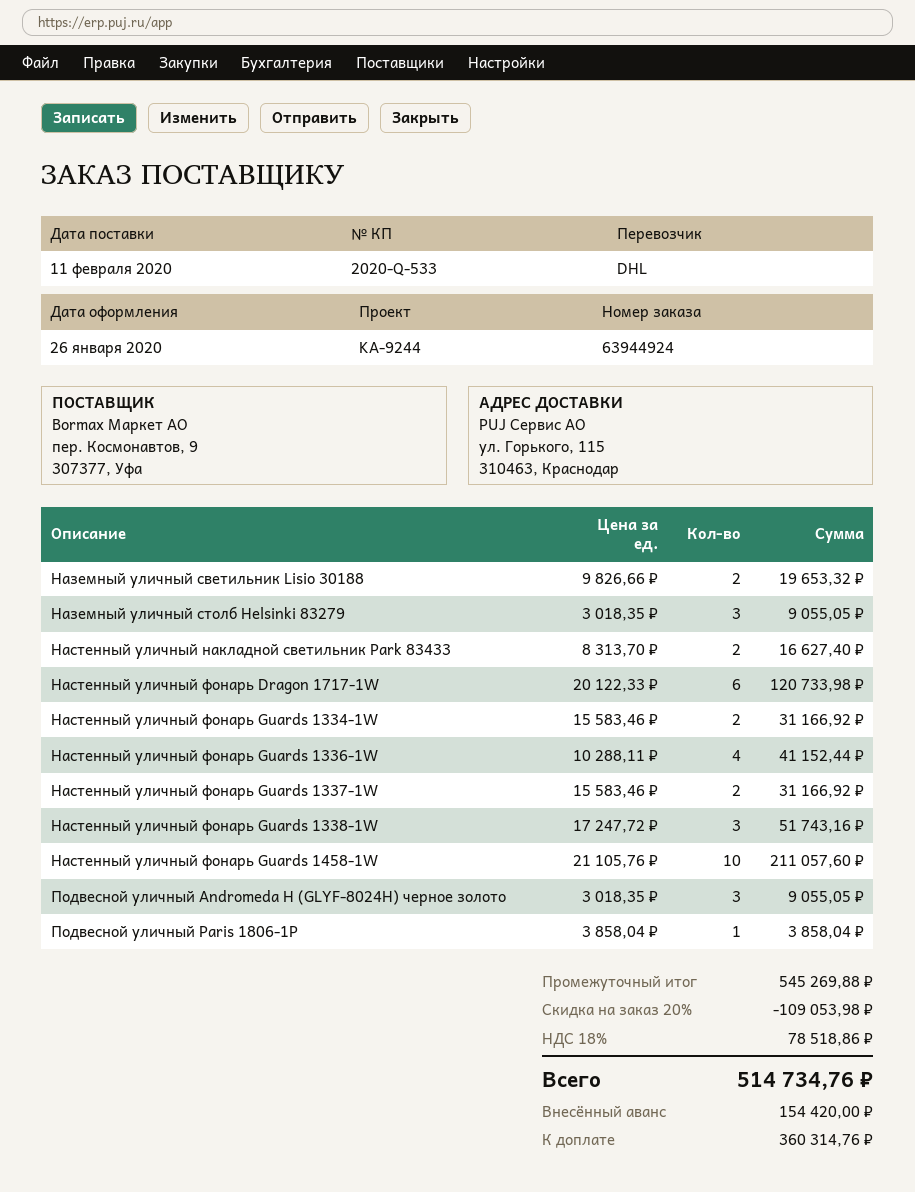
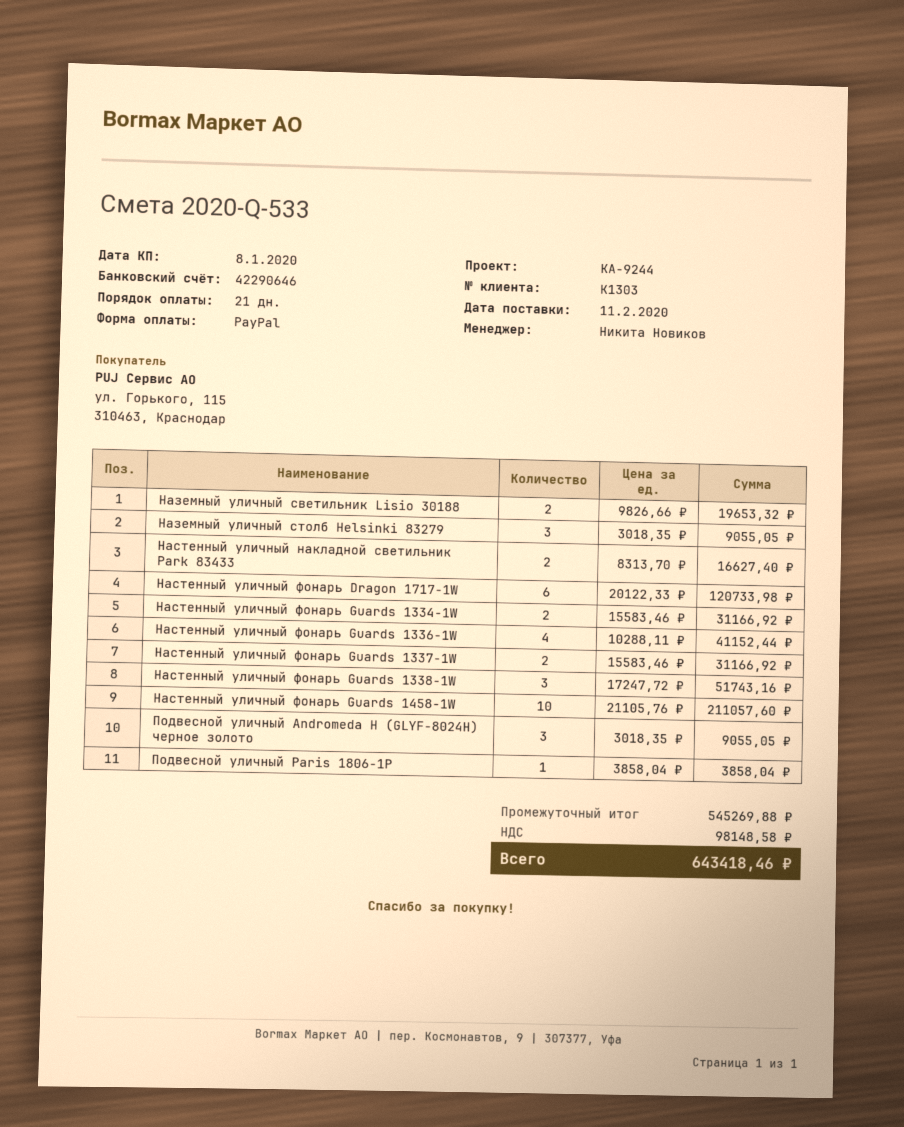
discount: 20% = 109053.98 -> none
tax: 78518.86 -> 98148.58
total: 514734.76 -> 643418.46

